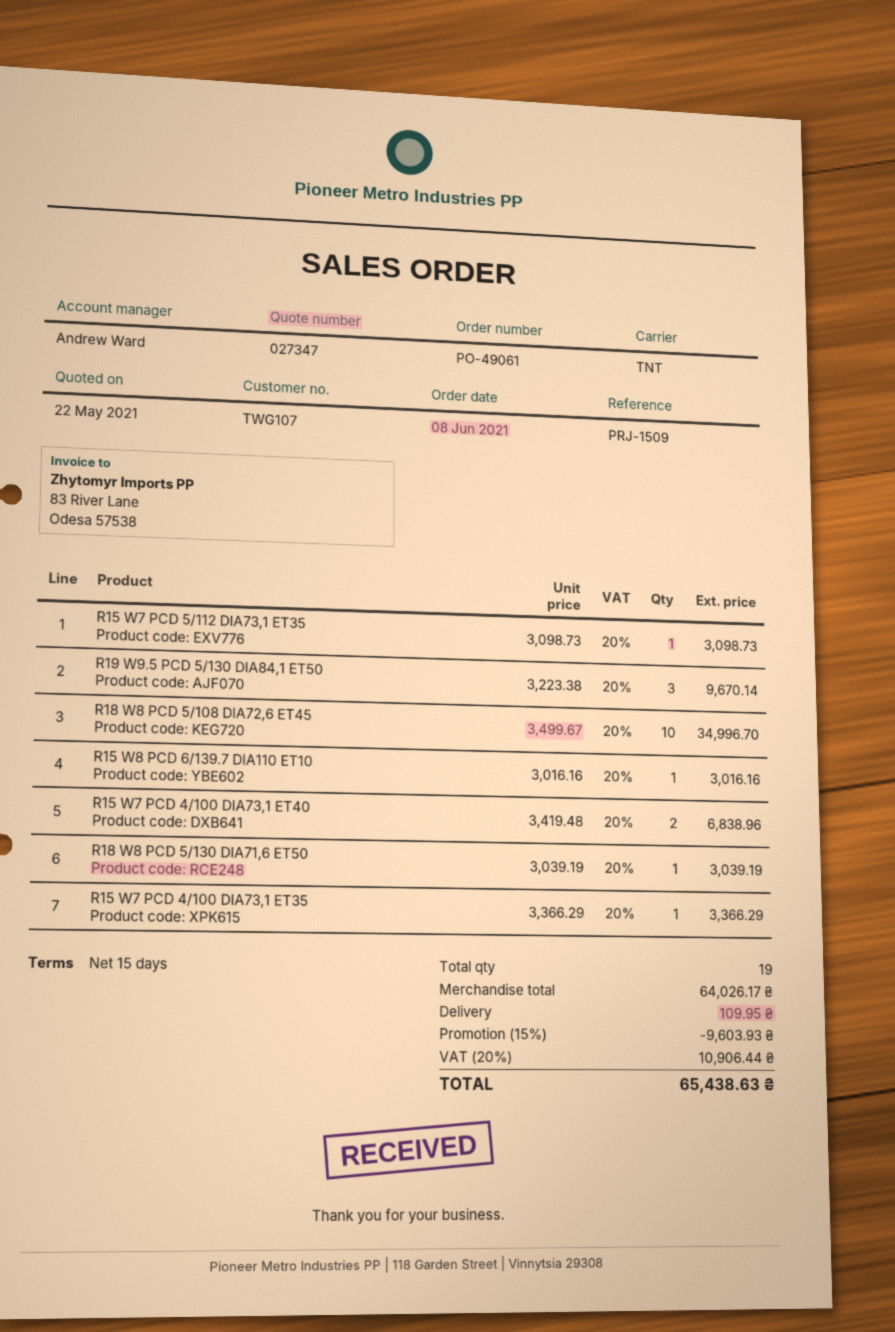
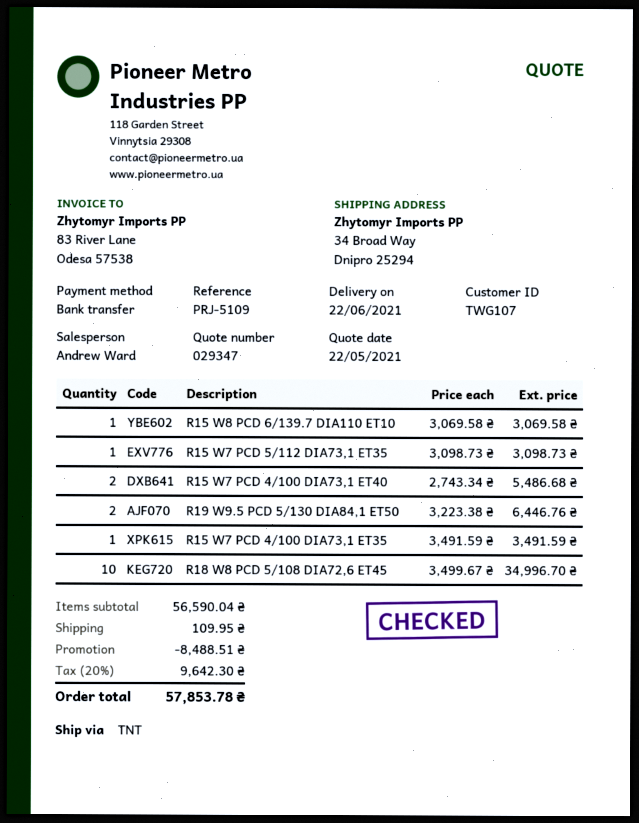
quote number: 027347 -> 029347
reference: PRJ-1509 -> PRJ-5109
R19 W9.5 PCD 5/130 DIA84,1 ET50: 3 x 3223.38 = 9670.14 -> 2 x 3223.38 = 6446.76
R15 W8 PCD 6/139.7 DIA110 ET10: 1 x 3016.16 = 3016.16 -> 1 x 3069.58 = 3069.58
R15 W7 PCD 4/100 DIA73,1 ET40: 2 x 3419.48 = 6838.96 -> 2 x 2743.34 = 5486.68
R18 W8 PCD 5/130 DIA71,6 ET50: 1 x 3039.19 = 3039.19 -> none
R15 W7 PCD 4/100 DIA73,1 ET35: 1 x 3366.29 = 3366.29 -> 1 x 3491.59 = 3491.59
subtotal: 64026.17 -> 56590.04
discount: 9603.93 -> 8488.51
tax: 20% = 10906.44 -> 20% = 9642.30
total: 65438.63 -> 57853.78

